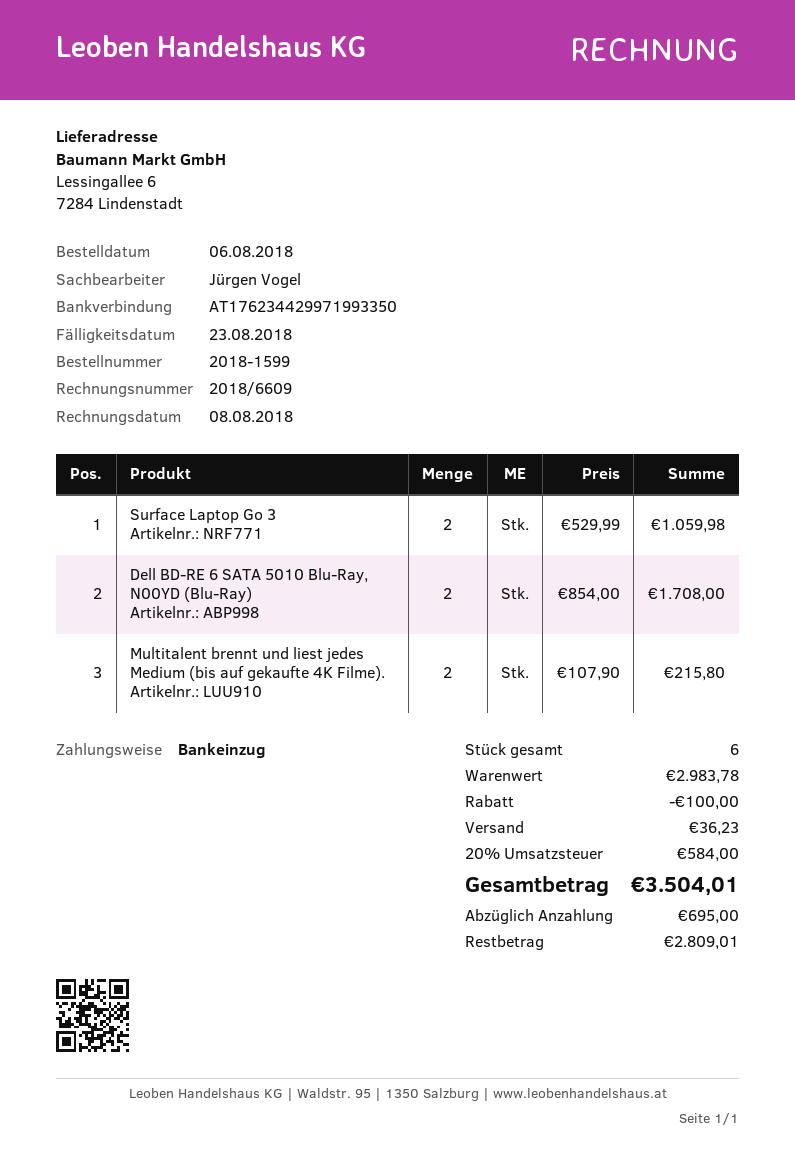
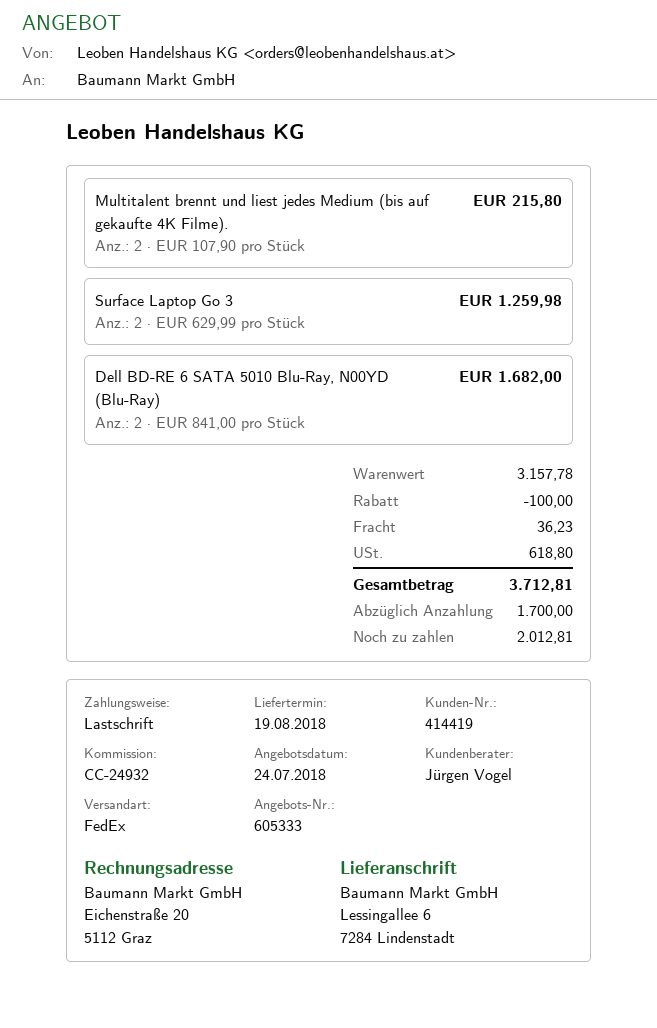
Surface Laptop Go 3: 2 x 529.99 = 1059.98 -> 2 x 629.99 = 1259.98
Dell BD-RE 6 SATA 5010 Blu-Ray, N00YD (Blu-Ray): 2 x 854.00 = 1708.00 -> 2 x 841.00 = 1682.00
subtotal: 2983.78 -> 3157.78
tax: 584.00 -> 618.80
total: 3504.01 -> 3712.81
deposit: 695.00 -> 1700.00
balance: 2809.01 -> 2012.81

